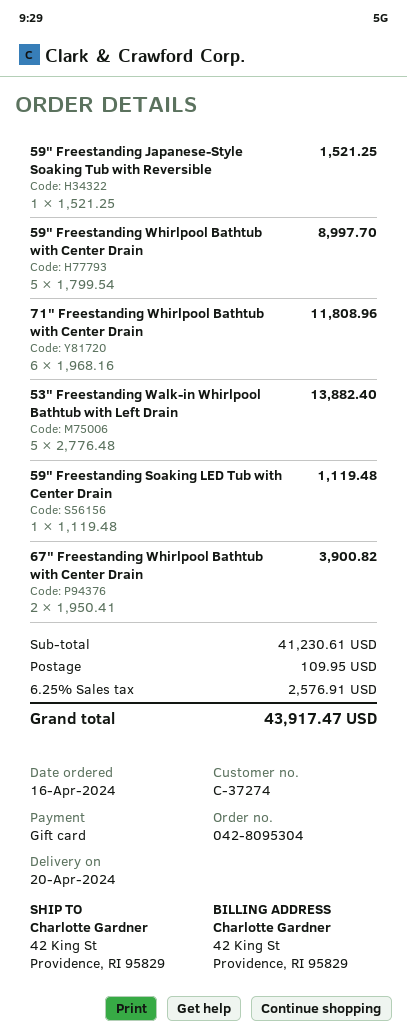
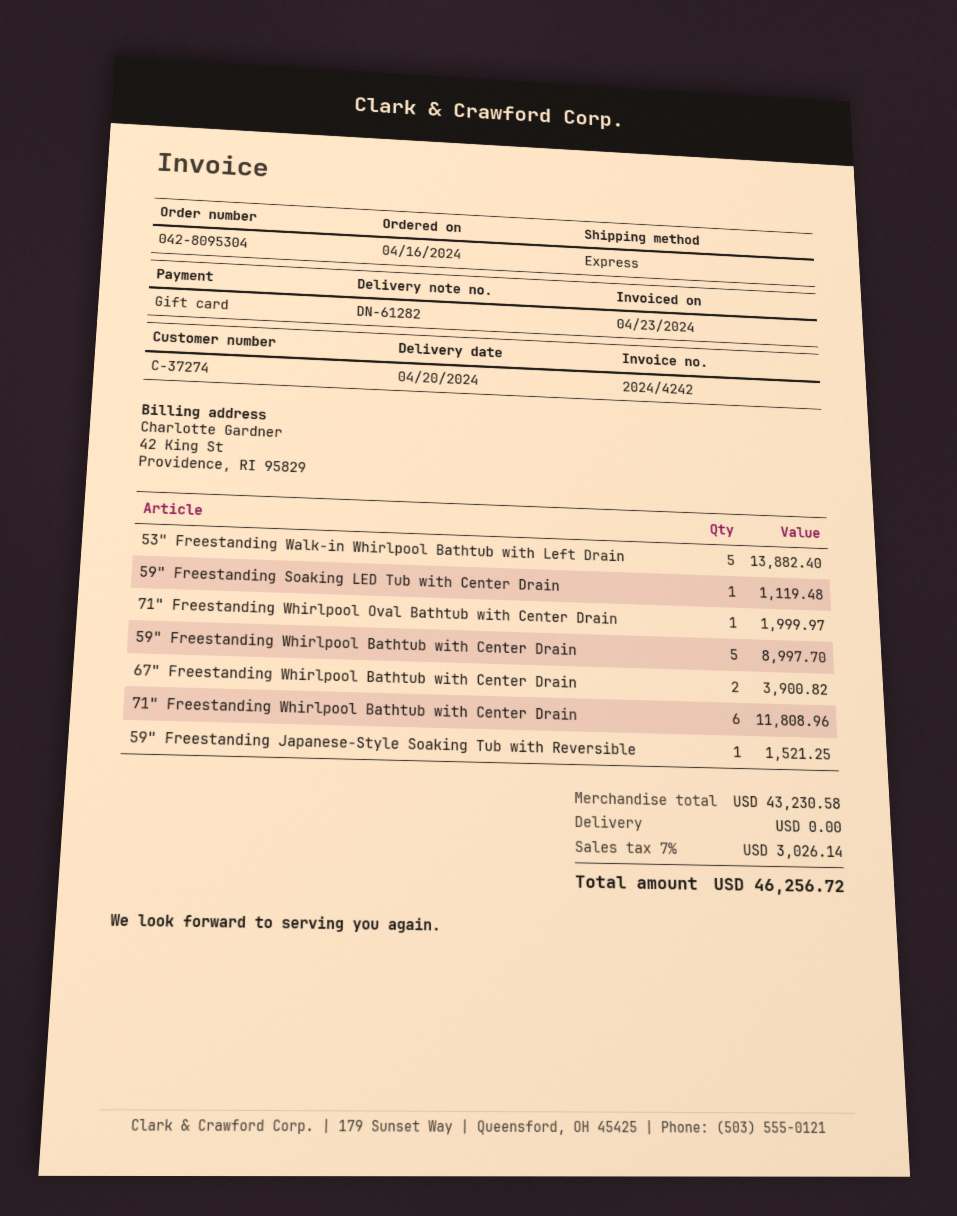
71" Freestanding Whirlpool Oval Bathtub with Center Drain: none -> 1 for 1999.97
subtotal: 41230.61 -> 43230.58
shipping: 109.95 -> 0.00
tax: 6.25% = 2576.91 -> 7% = 3026.14
total: 43917.47 -> 46256.72

